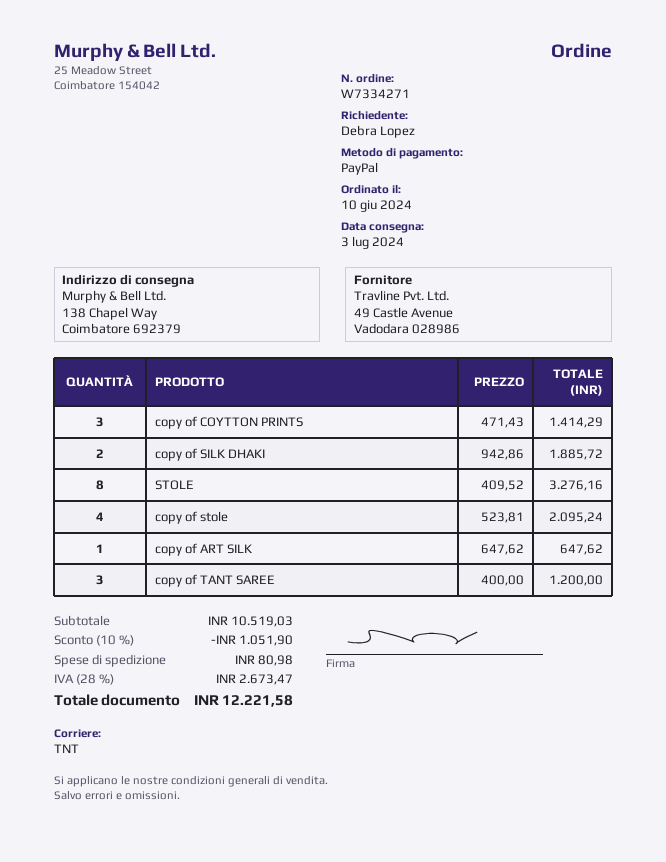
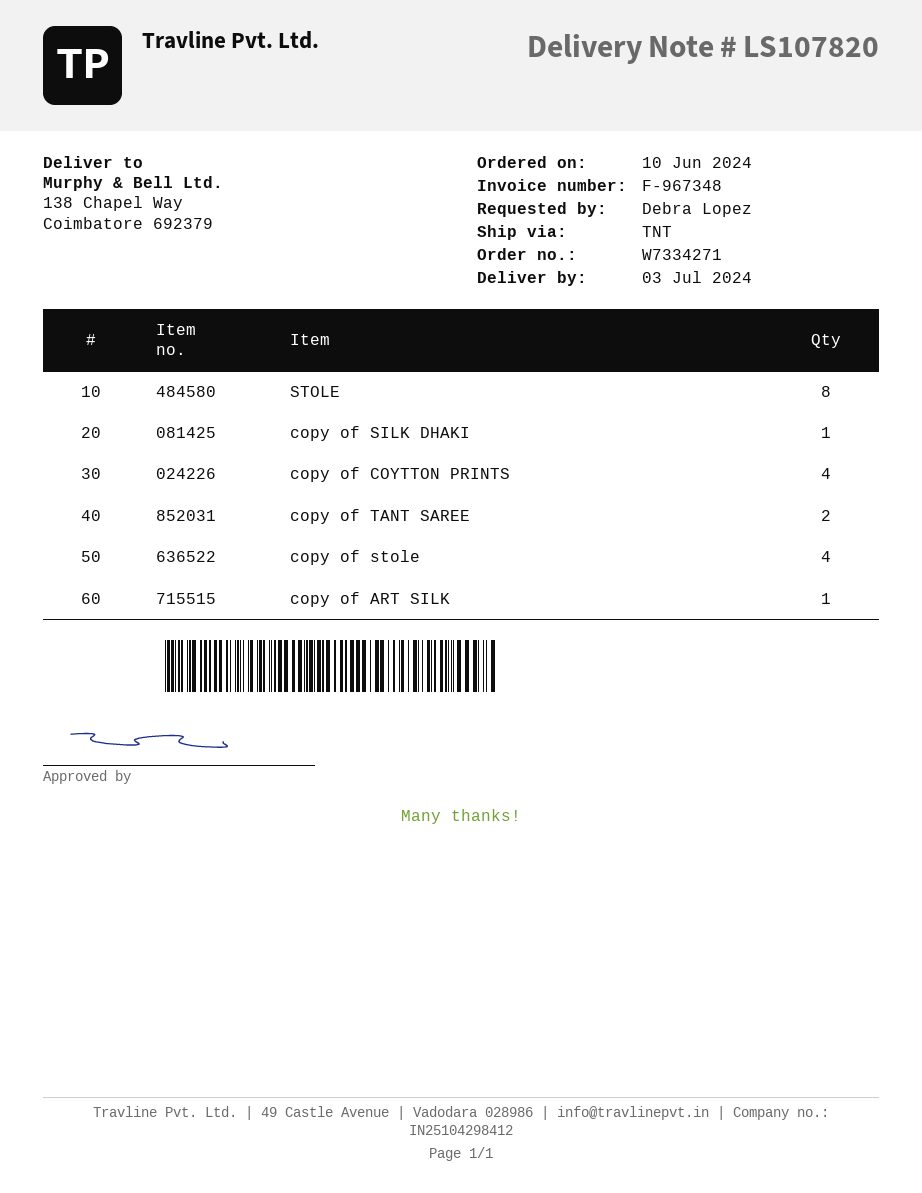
copy of COYTTON PRINTS: 3 -> 4
copy of SILK DHAKI: 2 -> 1
copy of TANT SAREE: 3 -> 2

